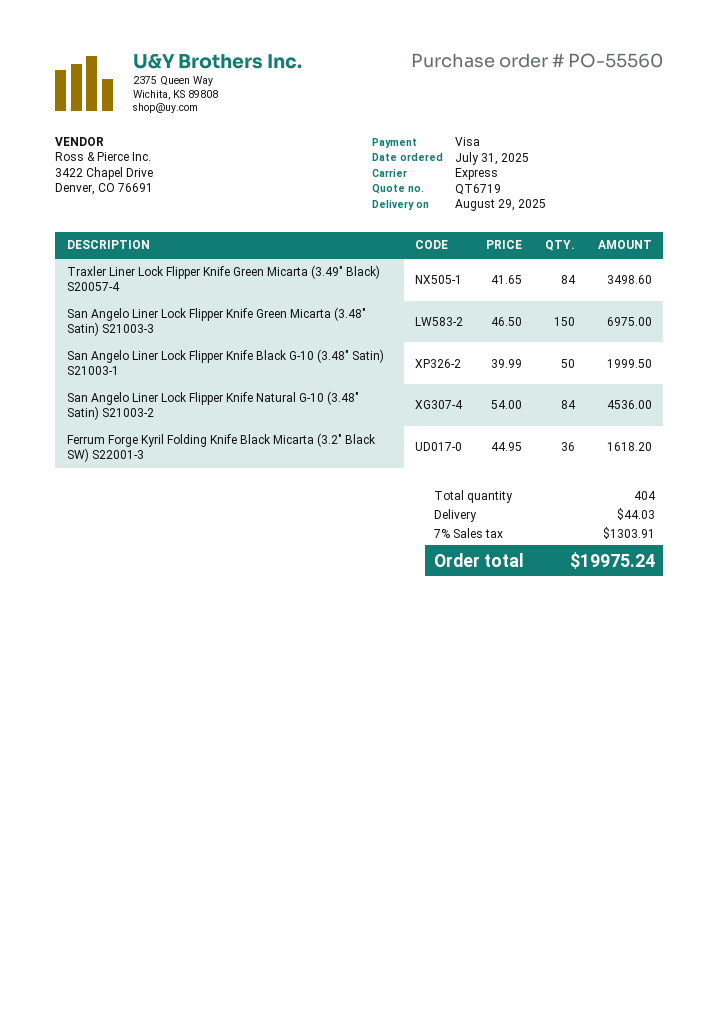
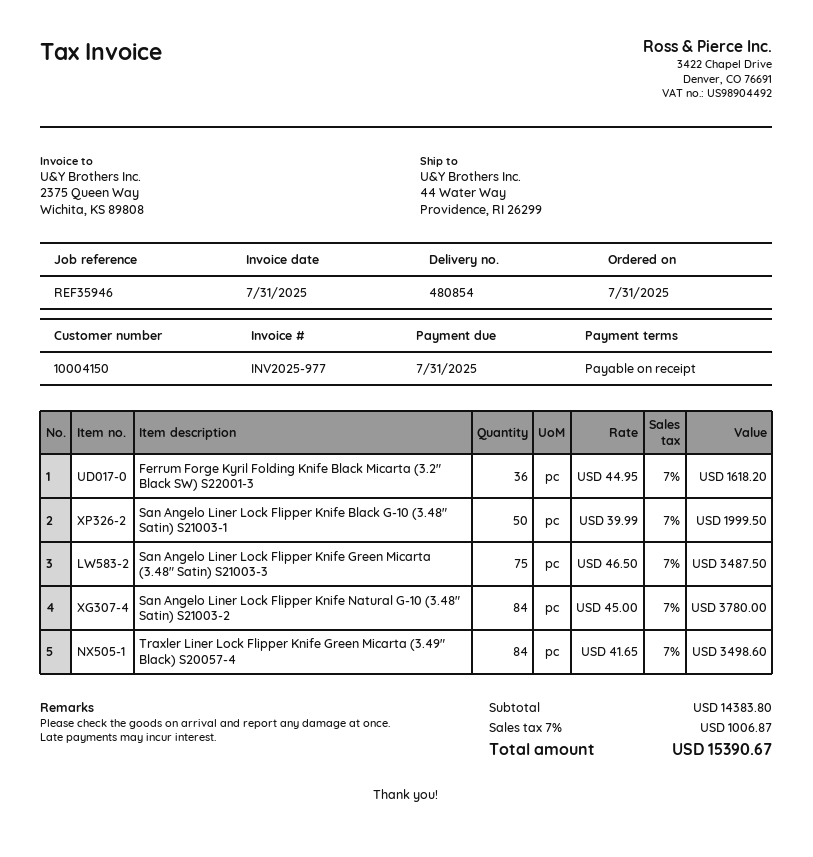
San Angelo Liner Lock Flipper Knife Green Micarta (3.48" Satin) S21003-3: 150 x 46.50 = 6975.00 -> 75 x 46.50 = 3487.50
San Angelo Liner Lock Flipper Knife Natural G-10 (3.48" Satin) S21003-2: 84 x 54.00 = 4536.00 -> 84 x 45.00 = 3780.00
shipping: 44.03 -> none
tax: 7% = 1303.91 -> 7% = 1006.87
total: 19975.24 -> 15390.67

